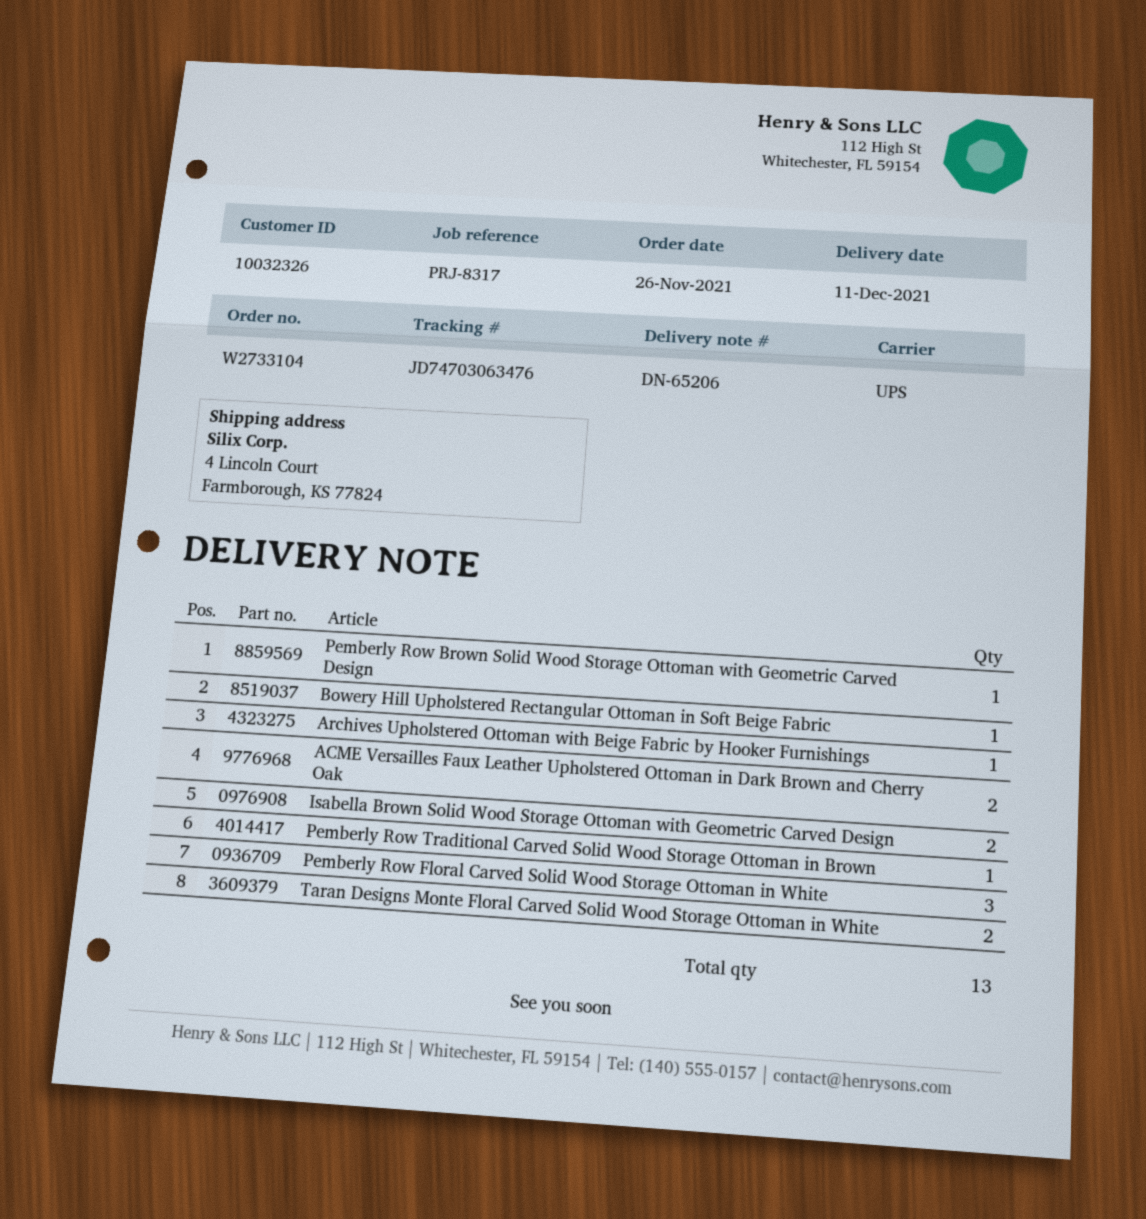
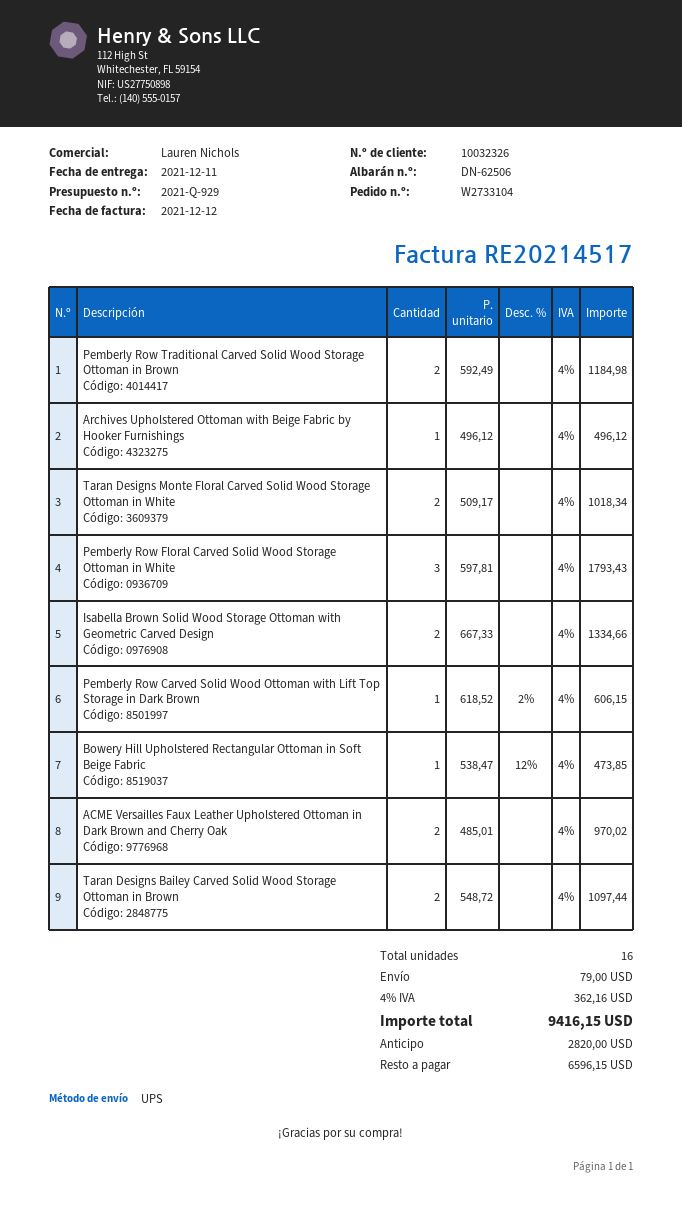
delivery note number: DN-65206 -> DN-62506
Pemberly Row Brown Solid Wood Storage Ottoman with Geometric Carved Design: 1 -> none
Pemberly Row Traditional Carved Solid Wood Storage Ottoman in Brown: 1 -> 2
Pemberly Row Carved Solid Wood Ottoman with Lift Top Storage in Dark Brown: none -> 1
Taran Designs Bailey Carved Solid Wood Storage Ottoman in Brown: none -> 2
total quantity: 13 -> 16

